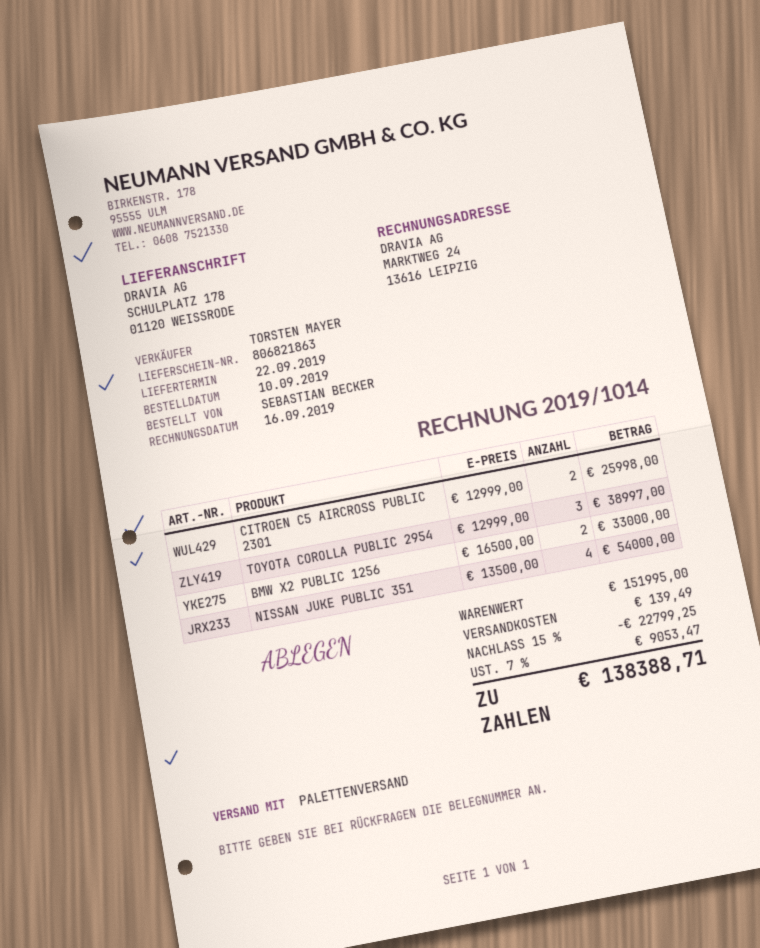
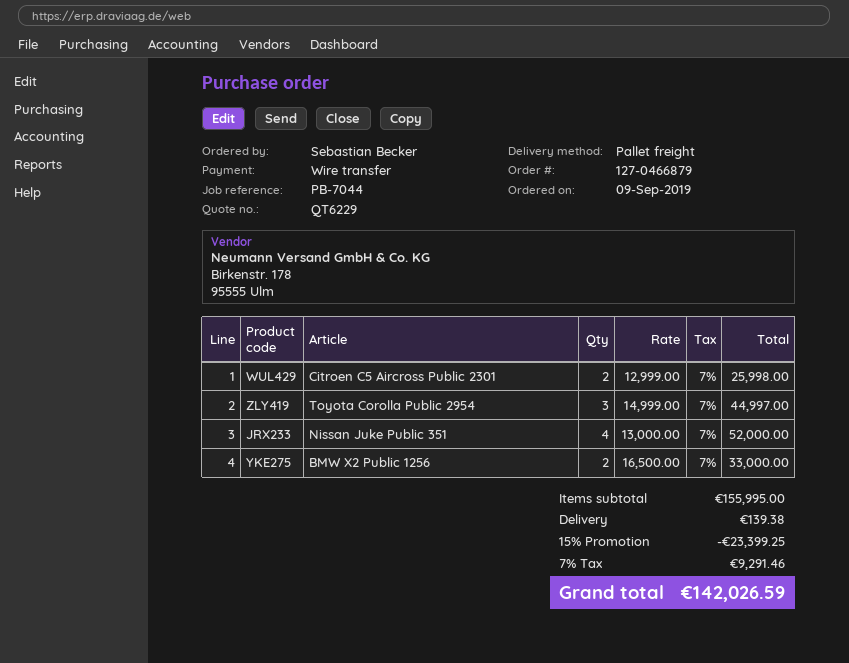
order date: 2019-09-10 -> 2019-09-09
TOYOTA COROLLA PUBLIC 2954: 3 x 12999.00 = 38997.00 -> 3 x 14999.00 = 44997.00
NISSAN JUKE PUBLIC 351: 4 x 13500.00 = 54000.00 -> 4 x 13000.00 = 52000.00
subtotal: 151995.00 -> 155995.00
discount: 15% = 22799.25 -> 15% = 23399.25
shipping: 139.49 -> 139.38
tax: 7% = 9053.47 -> 7% = 9291.46
total: 138388.71 -> 142026.59

